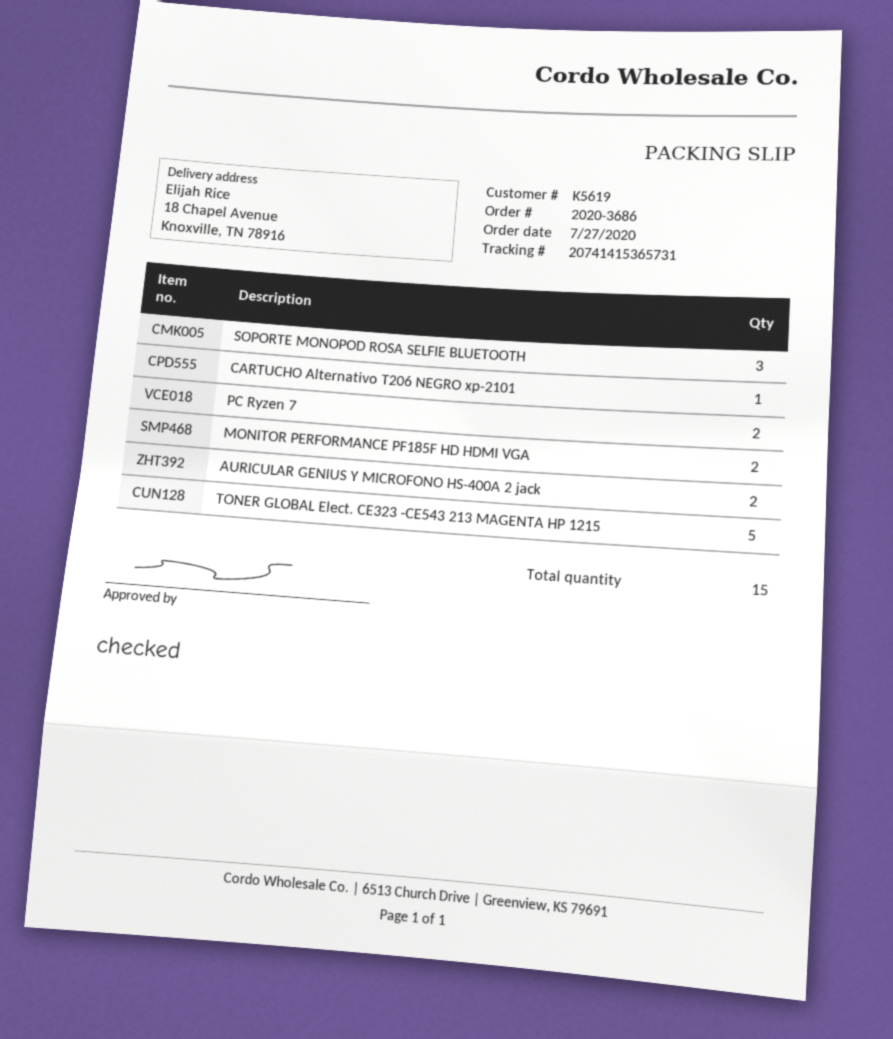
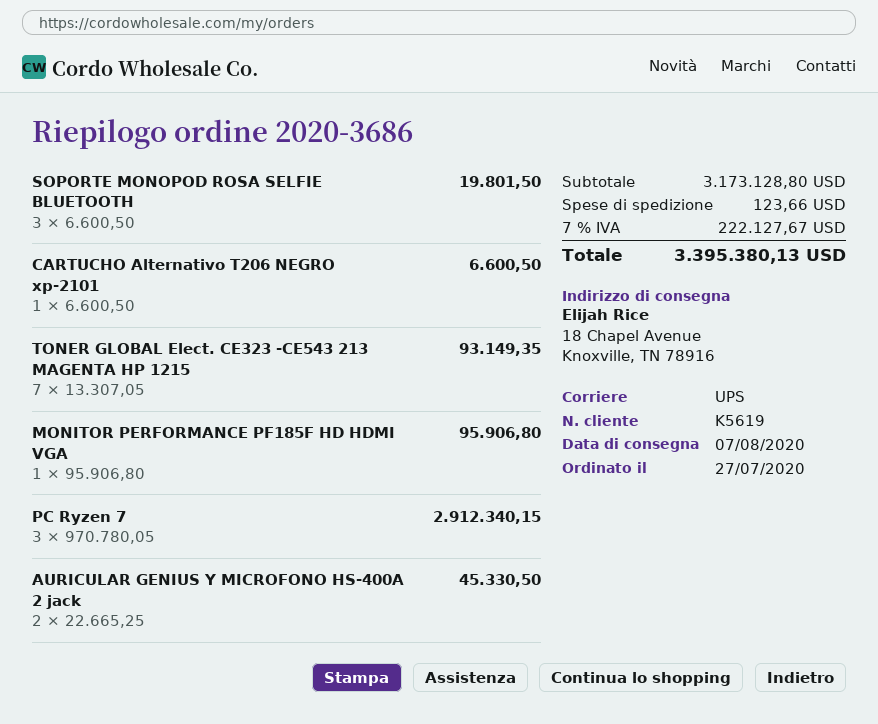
PC Ryzen 7: 2 -> 3
MONITOR PERFORMANCE PF185F HD HDMI VGA: 2 -> 1
TONER GLOBAL Elect. CE323 -CE543 213 MAGENTA HP 1215: 5 -> 7

